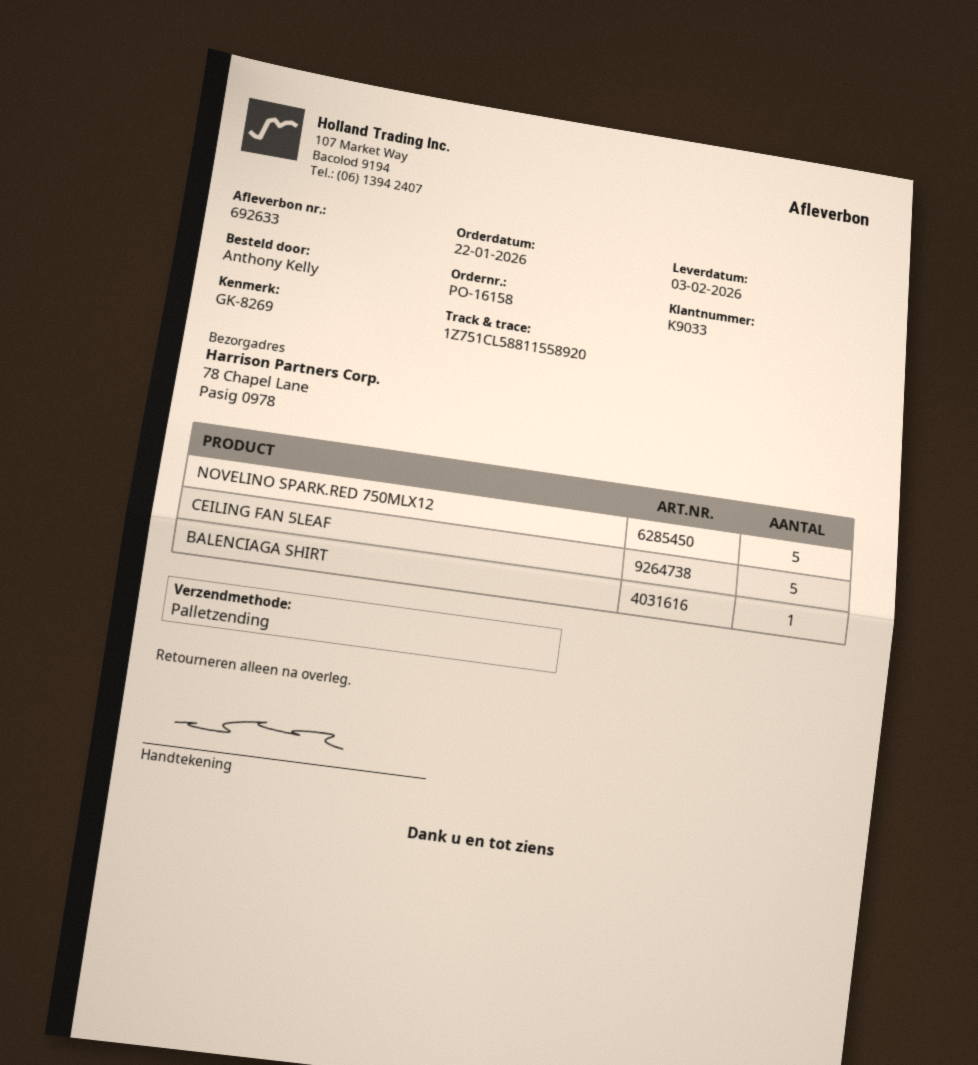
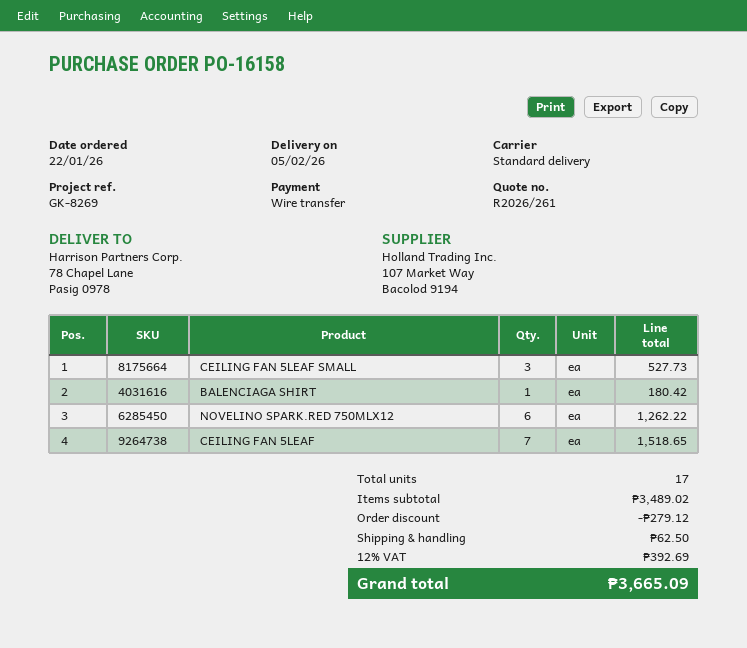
delivery date: 2026-02-03 -> 2026-02-05
shipping method: pallet freight -> standard
NOVELINO SPARK.RED 750MLX12: 5 -> 6
CEILING FAN 5LEAF: 5 -> 7
CEILING FAN 5LEAF SMALL: none -> 3

